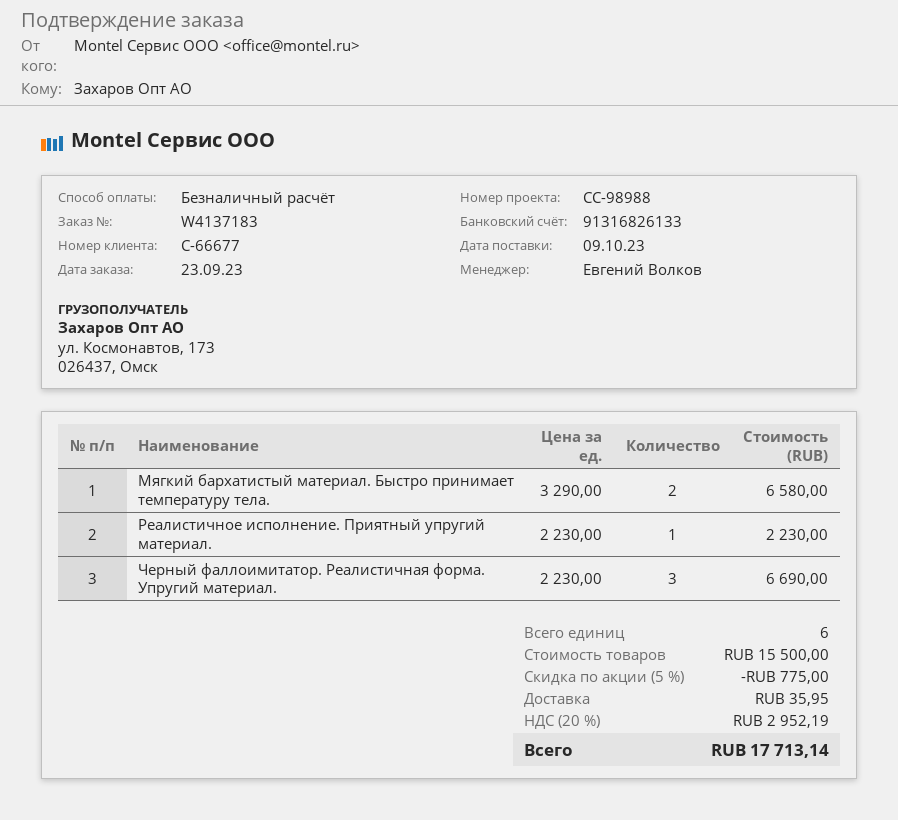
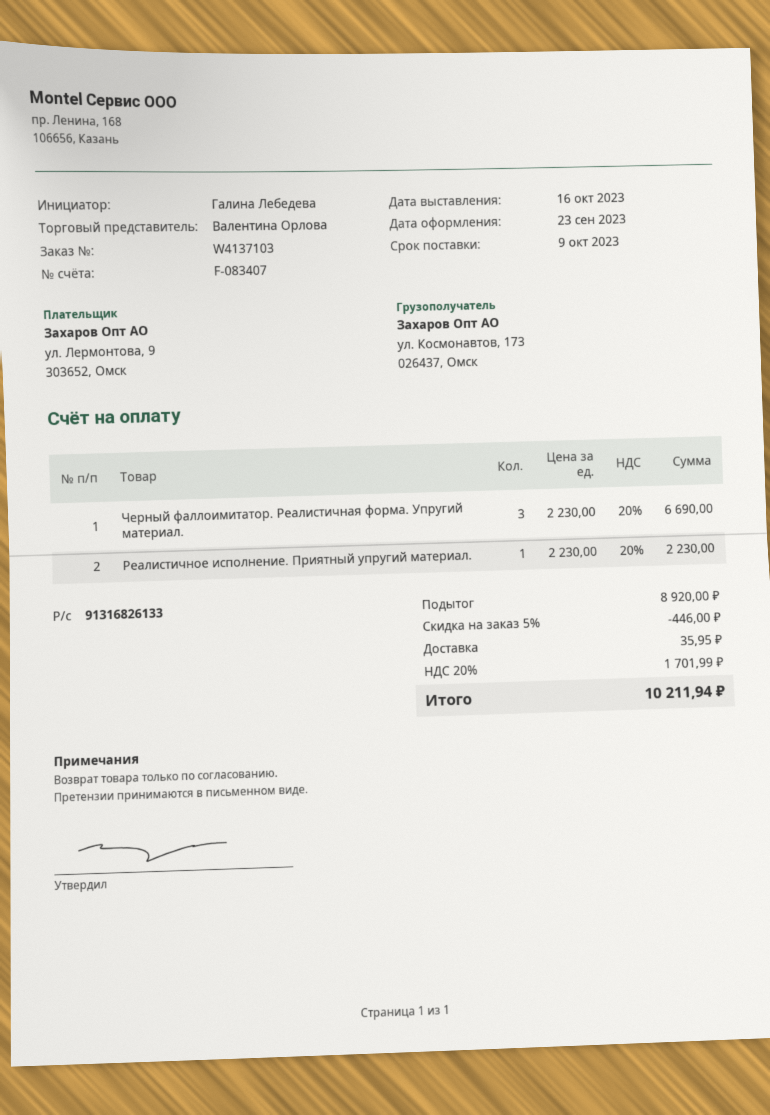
order number: W4137183 -> W4137103
sales rep: Евгений Волков -> Валентина Орлова
Мягкий бархатистый материал. Быстро принимает температуру тела.: 2 x 3290.00 = 6580.00 -> none
subtotal: 15500.00 -> 8920.00
discount: 5% = 775.00 -> 5% = 446.00
tax: 20% = 2952.19 -> 20% = 1701.99
total: 17713.14 -> 10211.94

